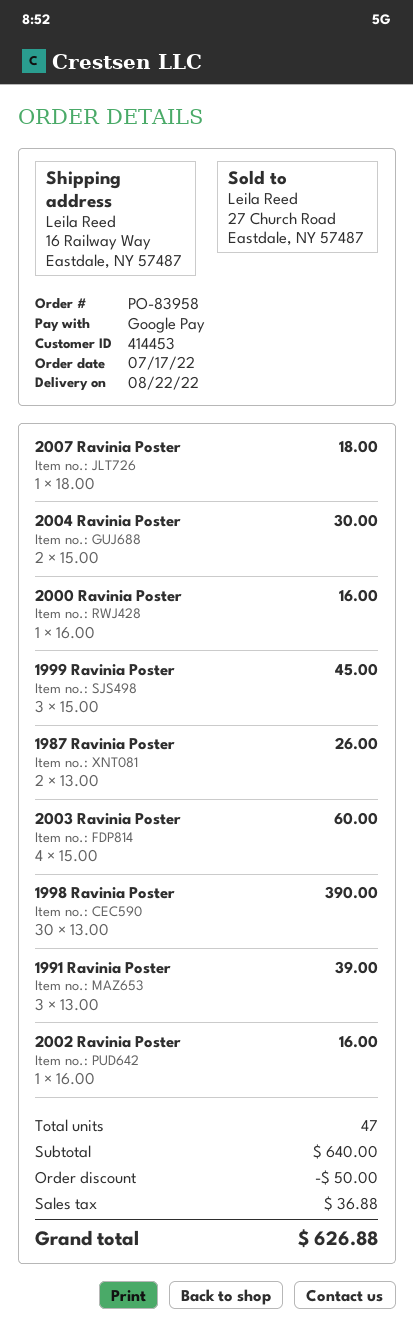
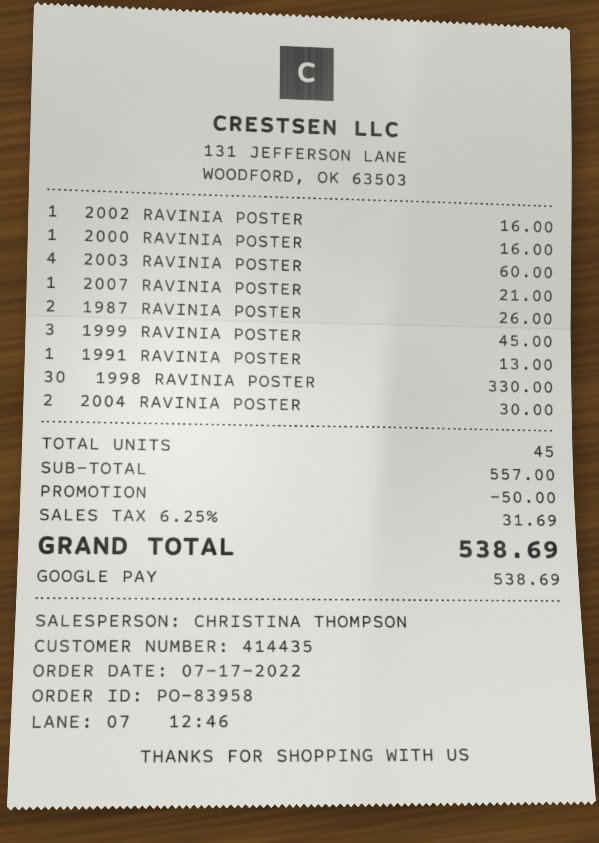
customer number: 414453 -> 414435
2007 Ravinia Poster: 1 for 18.00 -> 1 for 21.00
1998 Ravinia Poster: 30 for 390.00 -> 30 for 330.00
1991 Ravinia Poster: 3 for 39.00 -> 1 for 13.00
total quantity: 47 -> 45
subtotal: 640.00 -> 557.00
tax: 36.88 -> 31.69
total: 626.88 -> 538.69

